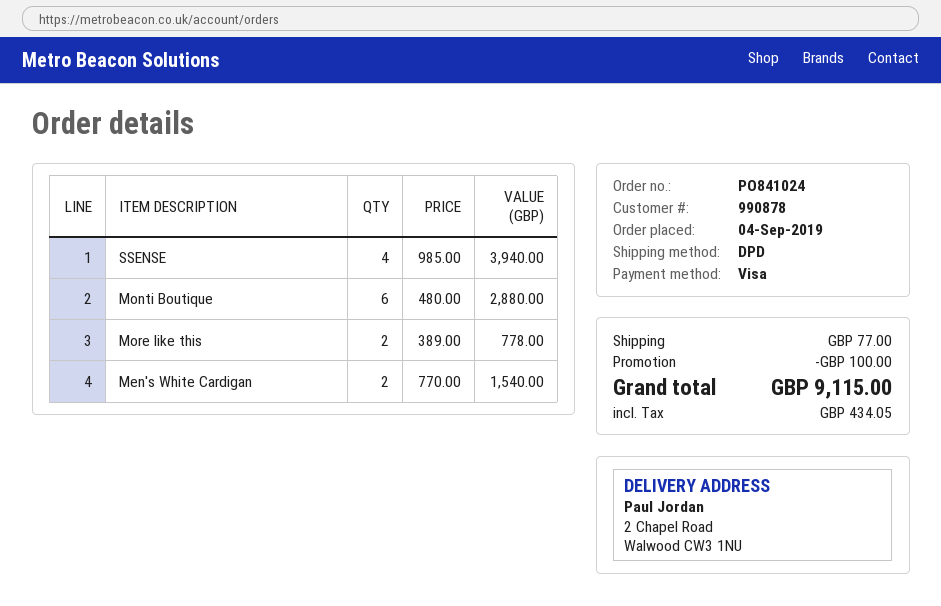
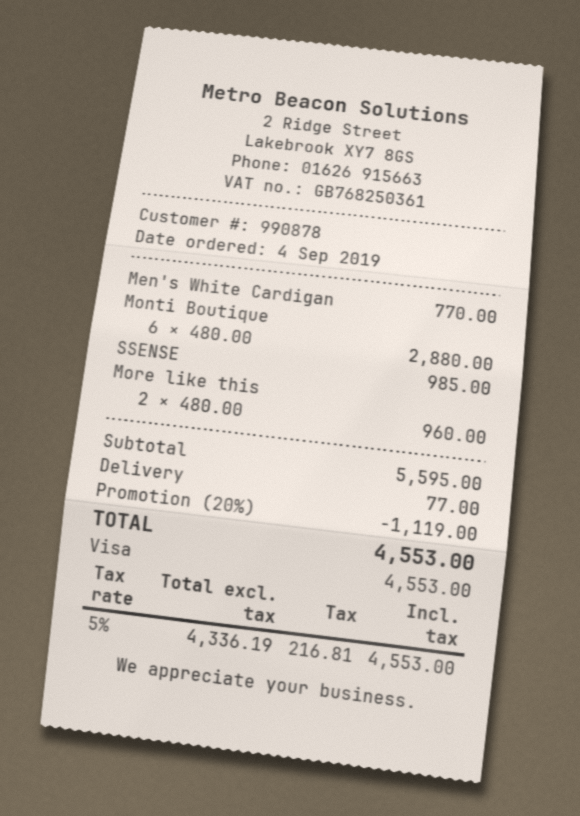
SSENSE: 4 x 985.00 = 3940.00 -> 1 x 985.00 = 985.00
More like this: 2 x 389.00 = 778.00 -> 2 x 480.00 = 960.00
Men's White Cardigan: 2 x 770.00 = 1540.00 -> 1 x 770.00 = 770.00
discount: 100.00 -> 1119.00
tax: 434.05 -> 216.81
total: 9115.00 -> 4553.00

